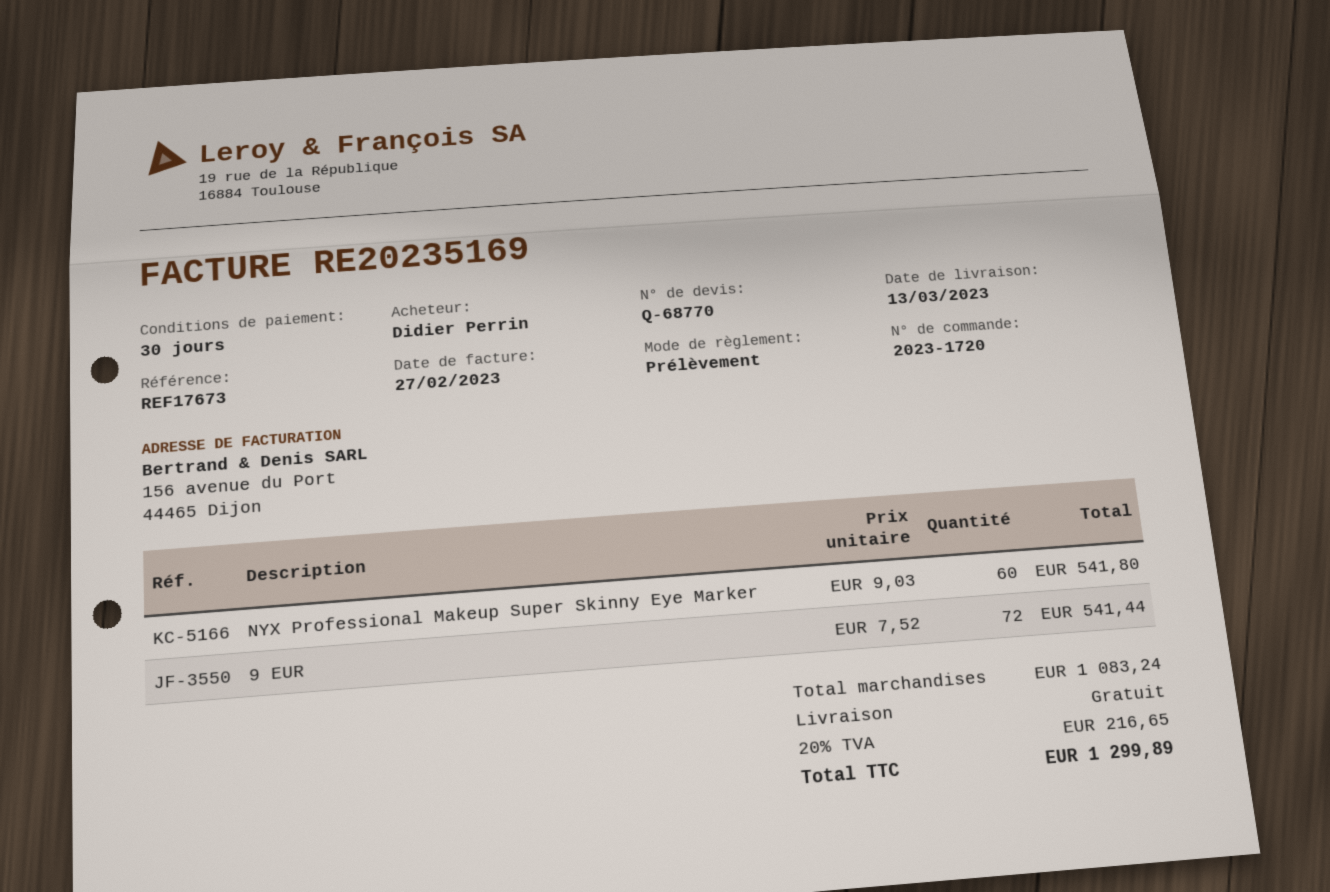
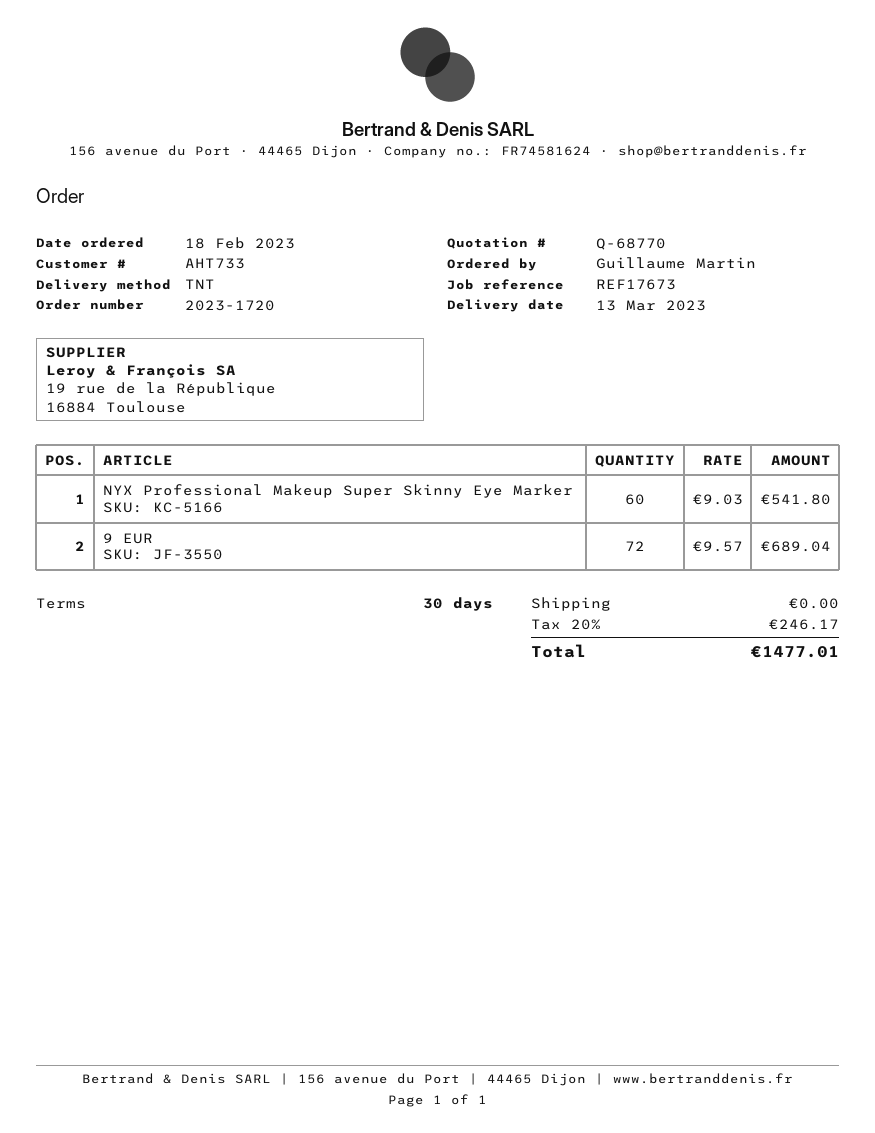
ordered by: Didier Perrin -> Guillaume Martin
9 EUR: 72 x 7.52 = 541.44 -> 72 x 9.57 = 689.04
tax: 20% = 216.65 -> 20% = 246.17
total: 1299.89 -> 1477.01

